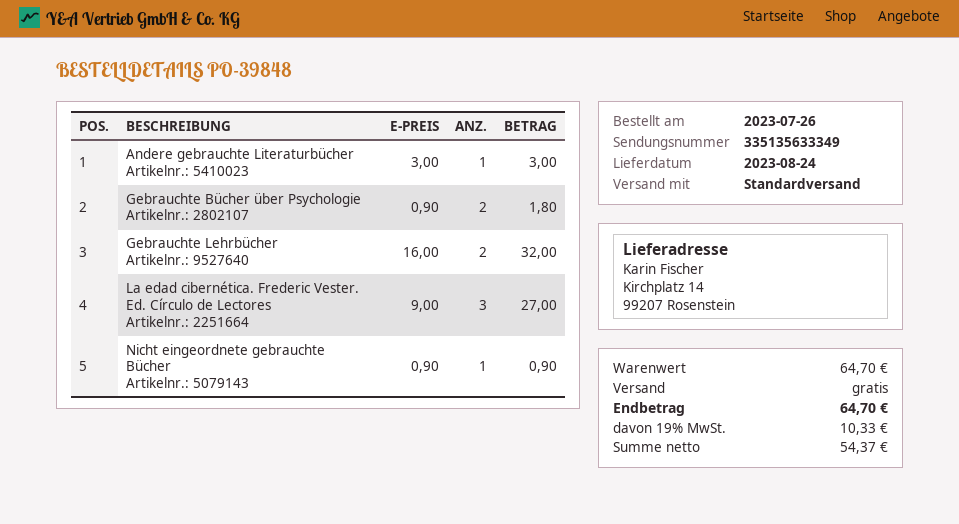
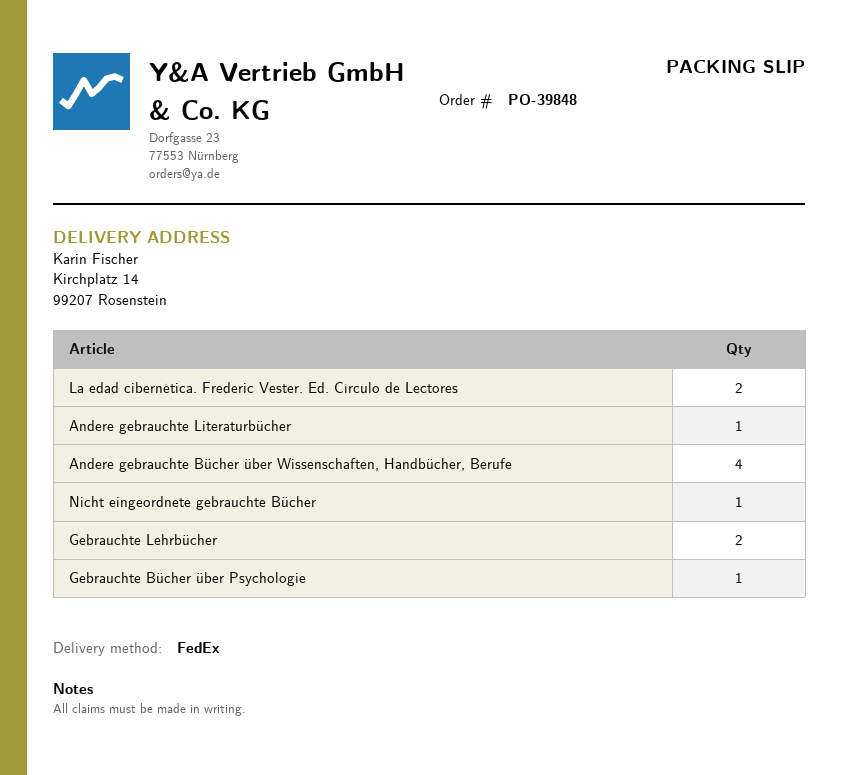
shipping method: standard -> FedEx
Gebrauchte Bücher über Psychologie: 2 -> 1
La edad cibernética. Frederic Vester. Ed. Círculo de Lectores: 3 -> 2
Andere gebrauchte Bücher über Wissenschaften, Handbücher, Berufe: none -> 4

